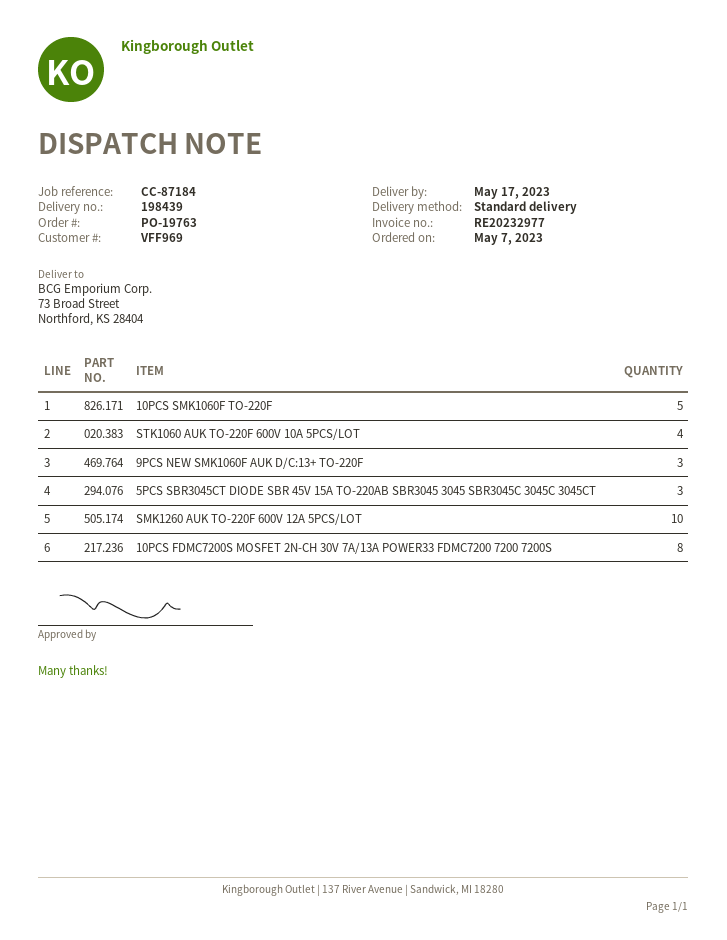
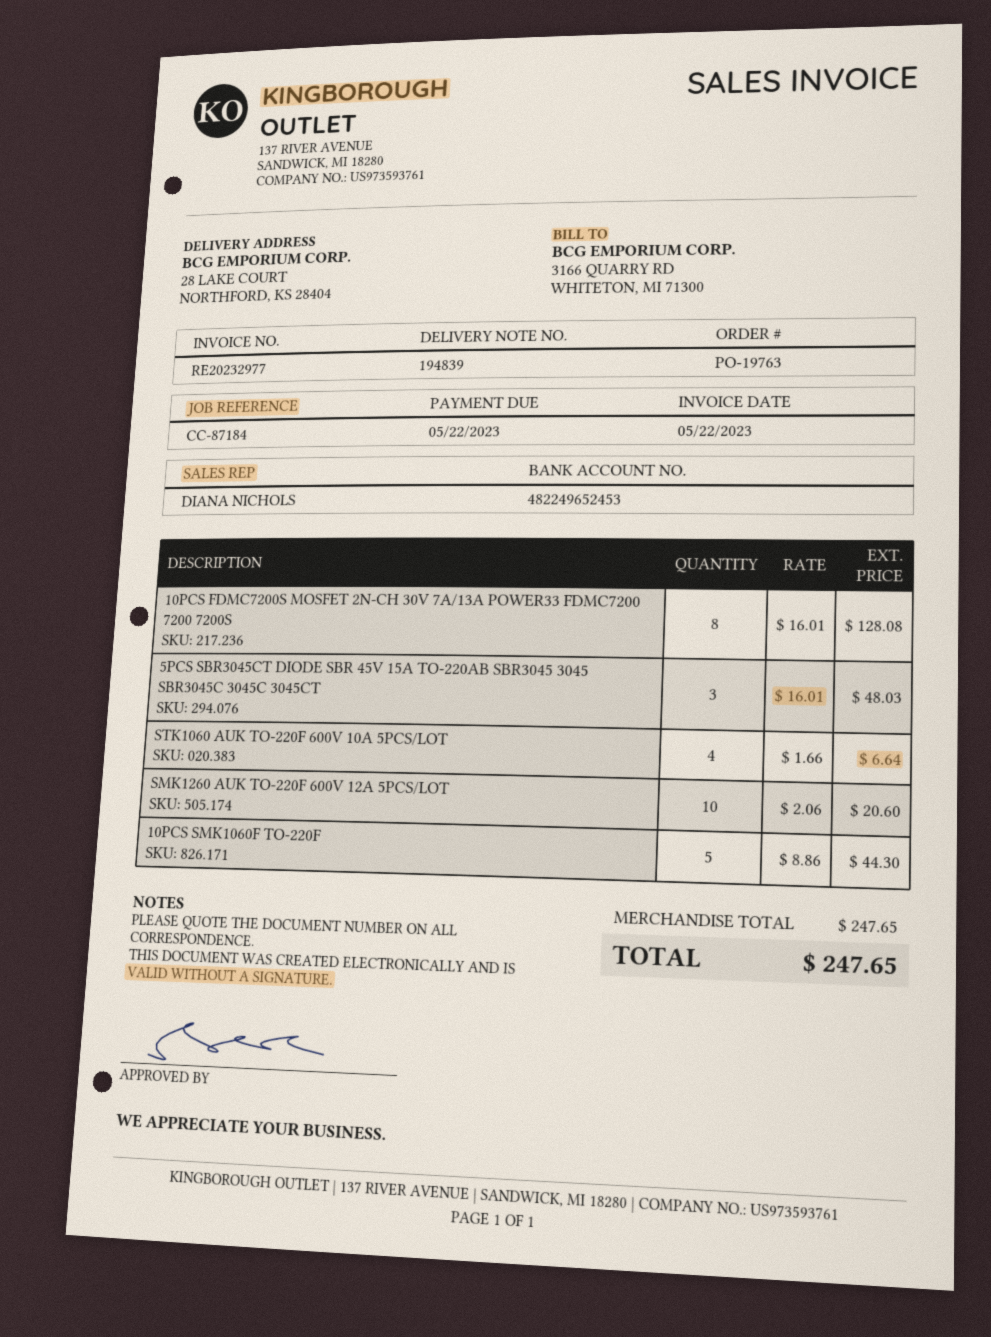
delivery note number: 198439 -> 194839
ship to: 73 Broad Street, Northford, KS 28404 -> 28 LAKE COURT, NORTHFORD, KS 28404
9PCS NEW SMK1060F AUK D/C:13+ TO-220F: 3 -> none

